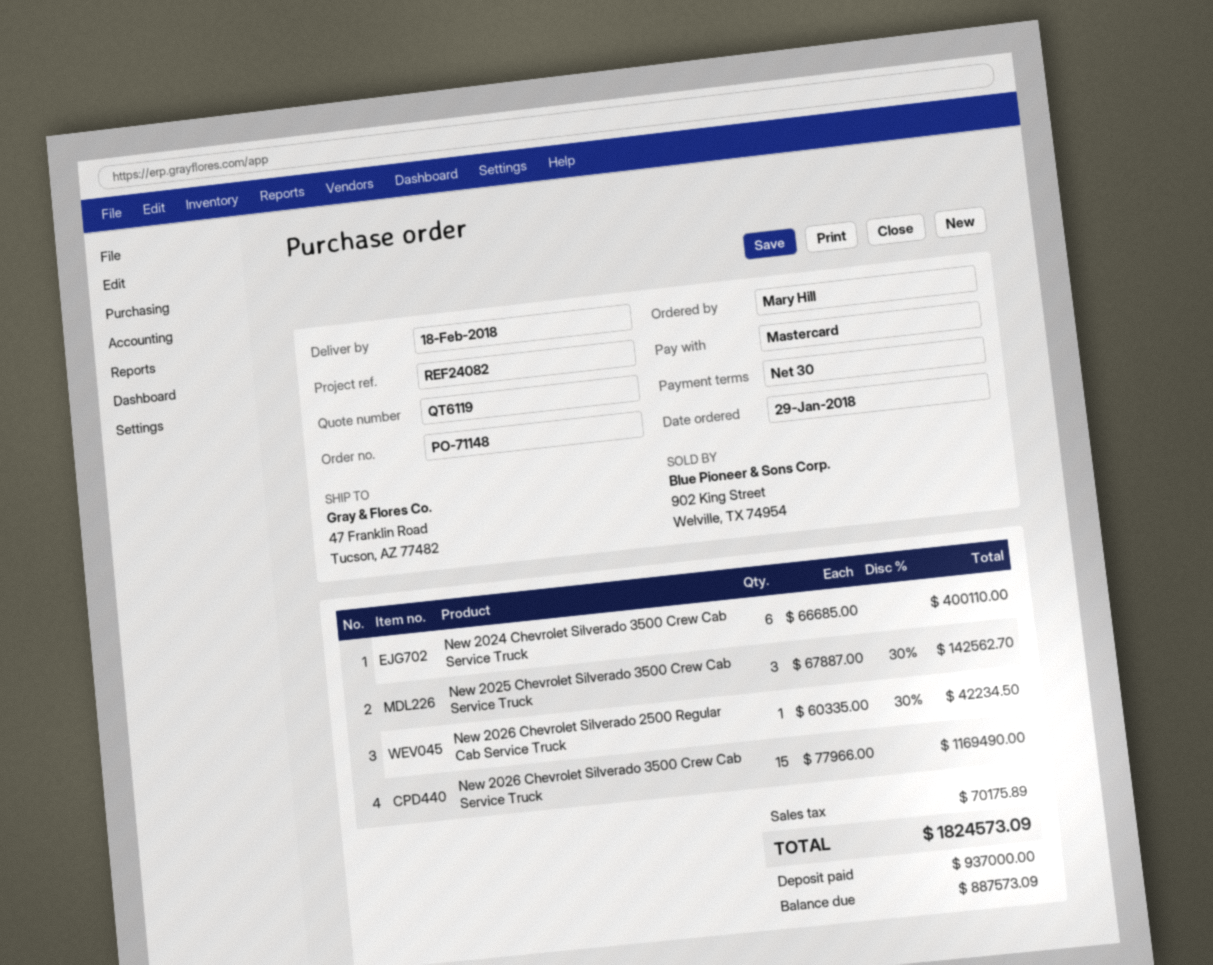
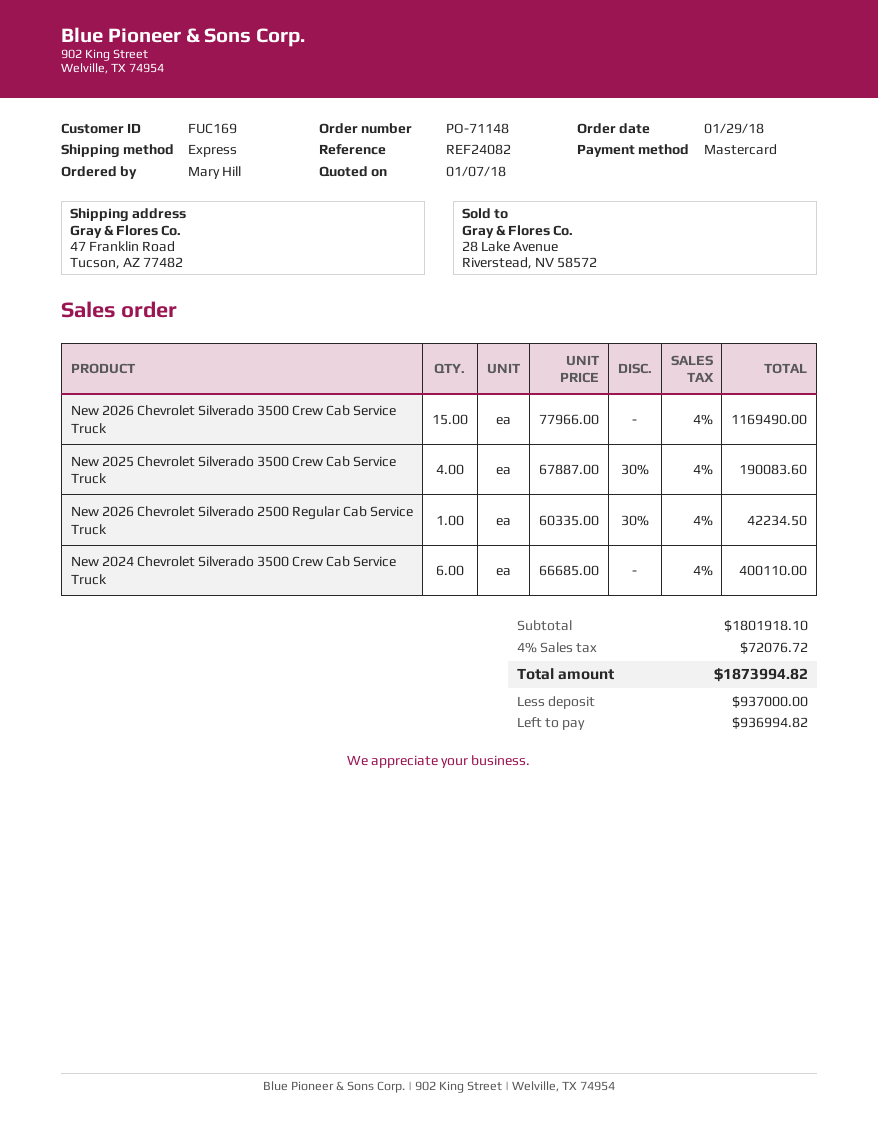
New 2025 Chevrolet Silverado 3500 Crew Cab Service Truck: 3 x 67887.00 - 30% = 142562.70 -> 4 x 67887.00 - 30% = 190083.60
tax: 70175.89 -> 72076.72
total: 1824573.09 -> 1873994.82
balance: 887573.09 -> 936994.82

